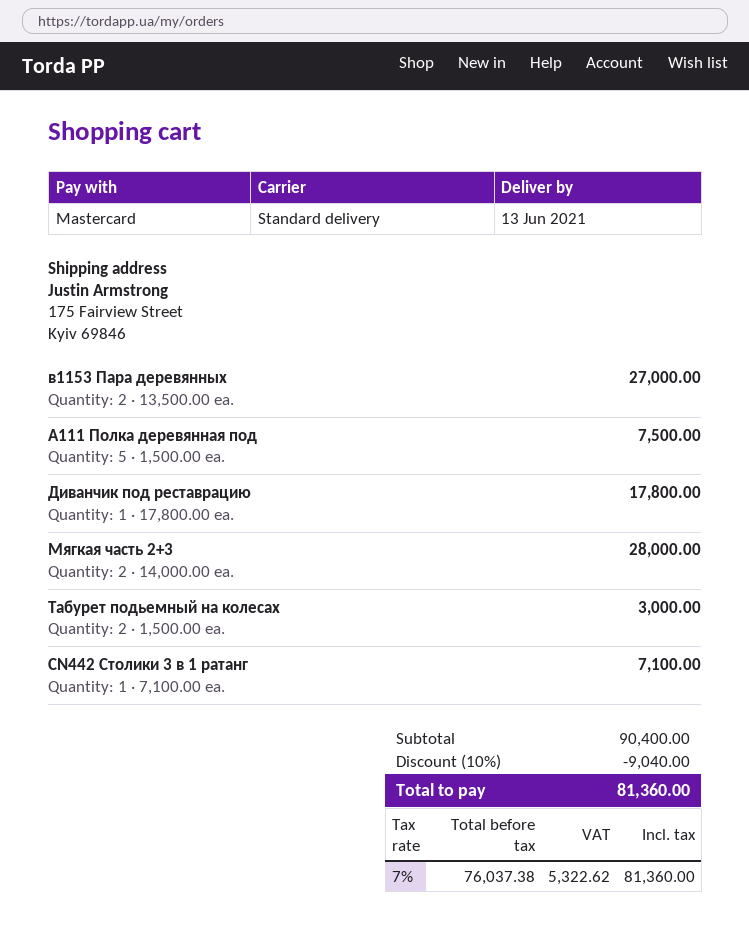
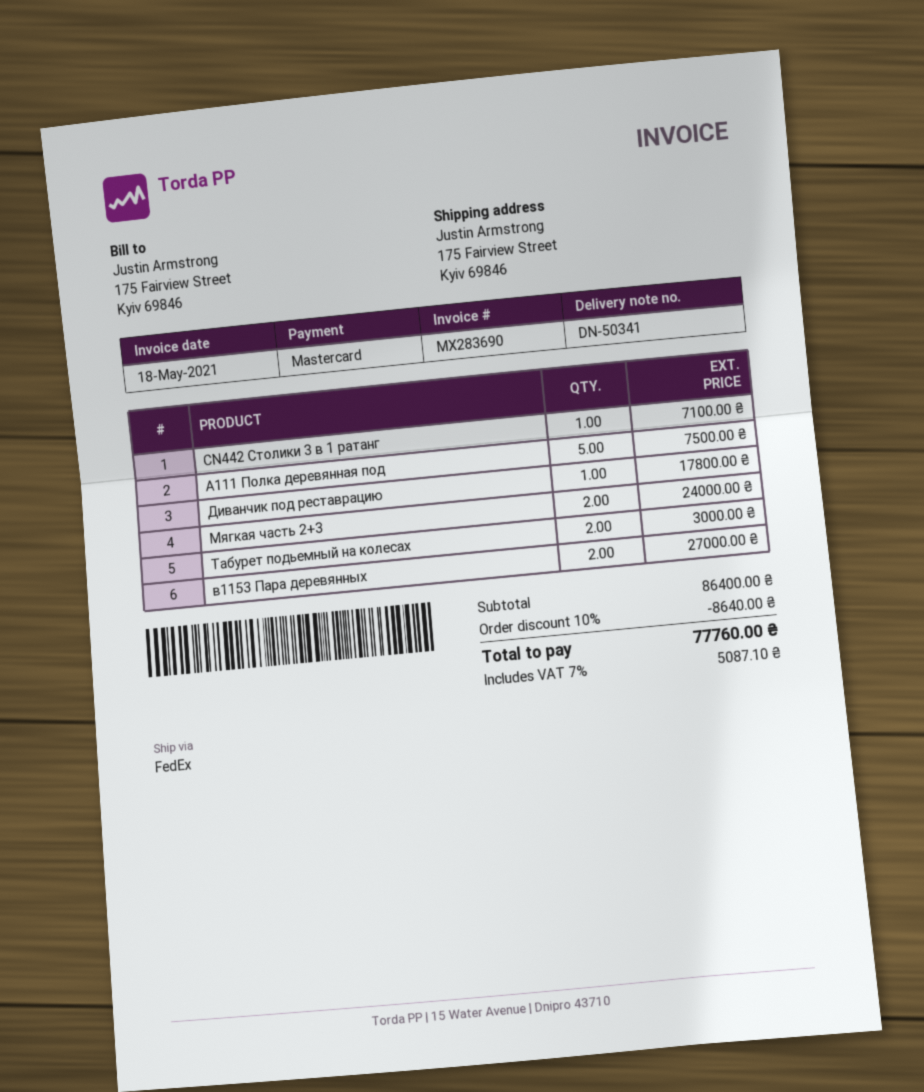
shipping method: standard -> FedEx
Мягкая часть 2+3: 2 for 28000.00 -> 2 for 24000.00
subtotal: 90400.00 -> 86400.00
discount: 10% = 9040.00 -> 10% = 8640.00
tax: 7% = 5322.62 -> 7% = 5087.10
total: 81360.00 -> 77760.00

